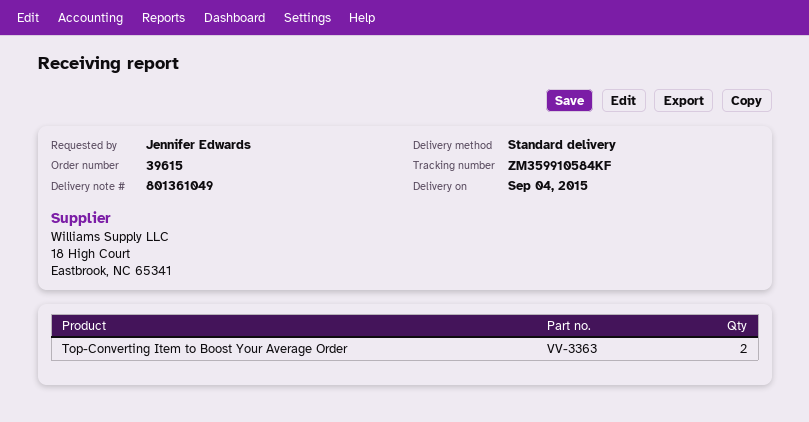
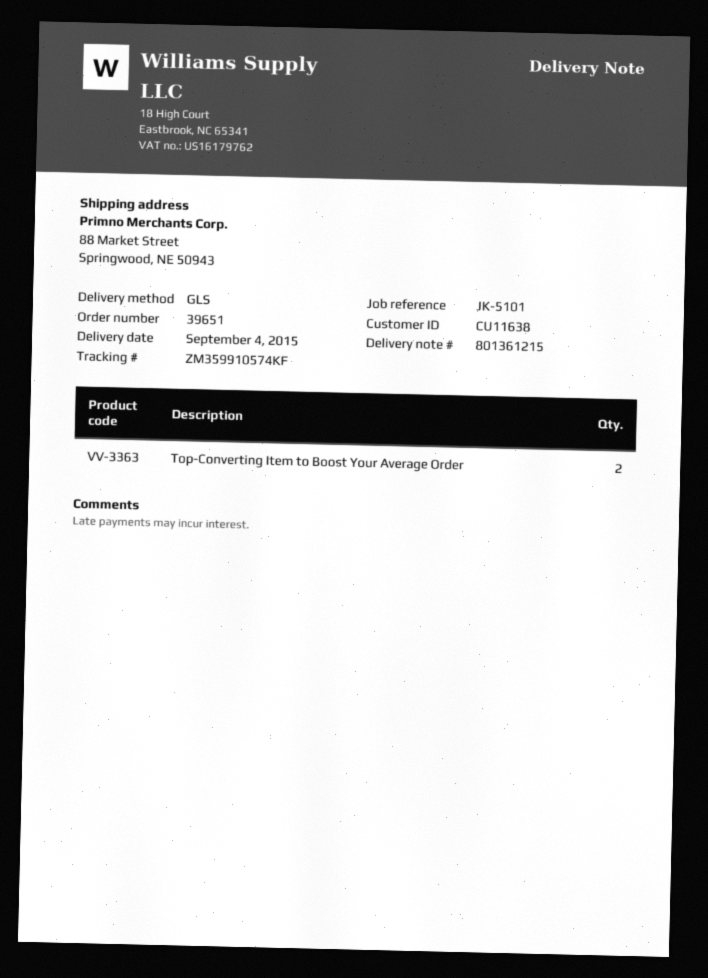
order number: 39615 -> 39651
delivery note number: 801361049 -> 801361215
shipping method: standard -> GLS
tracking number: ZM359910584KF -> ZM359910574KF

